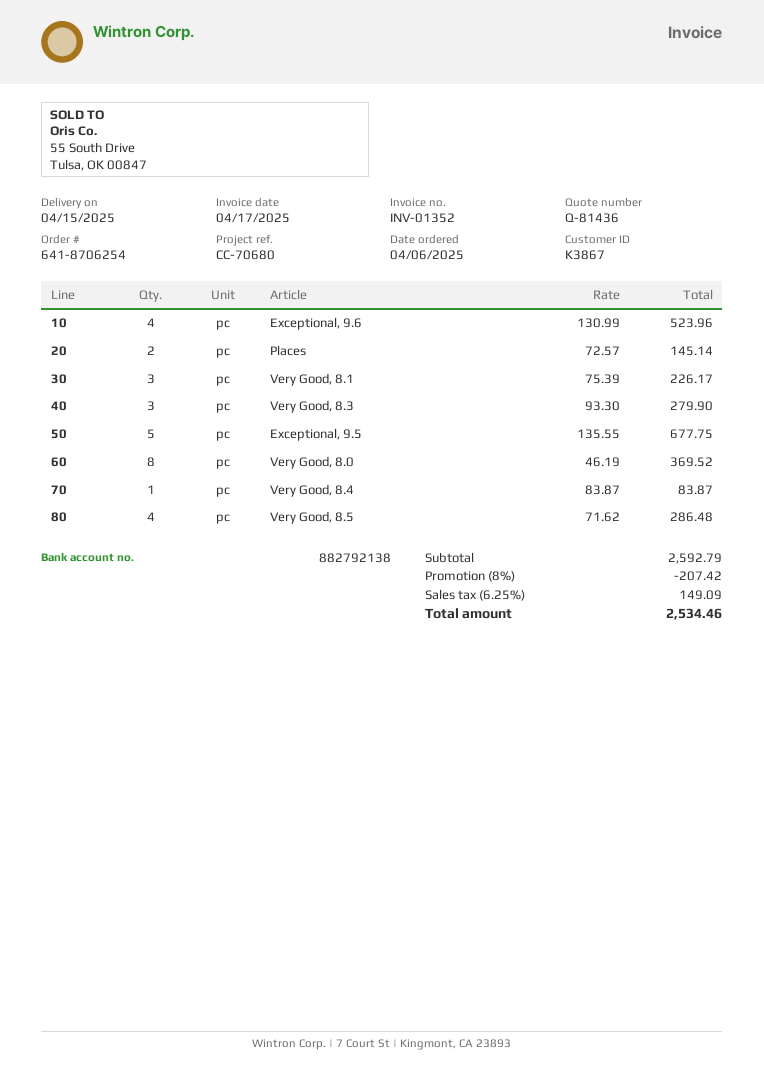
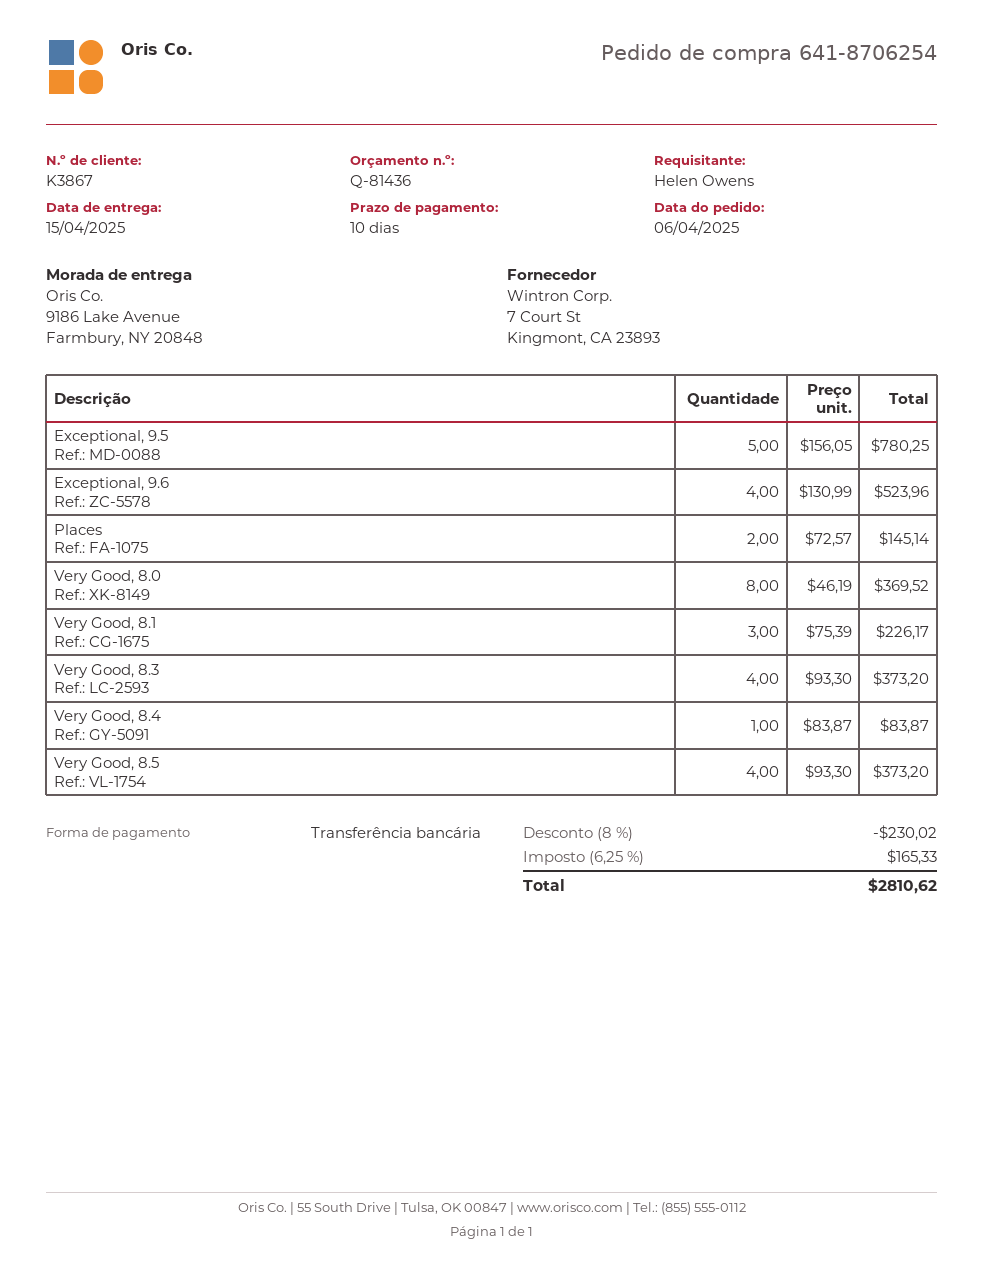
Very Good, 8.3: 3 x 93.30 = 279.90 -> 4 x 93.30 = 373.20
Exceptional, 9.5: 5 x 135.55 = 677.75 -> 5 x 156.05 = 780.25
Very Good, 8.5: 4 x 71.62 = 286.48 -> 4 x 93.30 = 373.20
discount: 8% = 207.42 -> 8% = 230.02
tax: 6.25% = 149.09 -> 6.25% = 165.33
total: 2534.46 -> 2810.62

